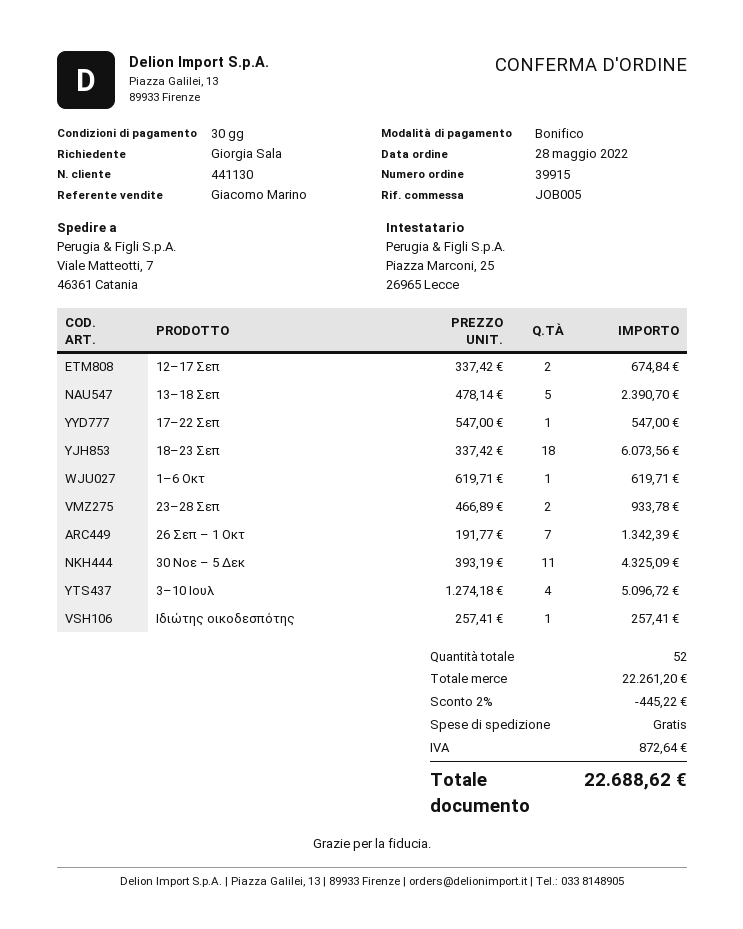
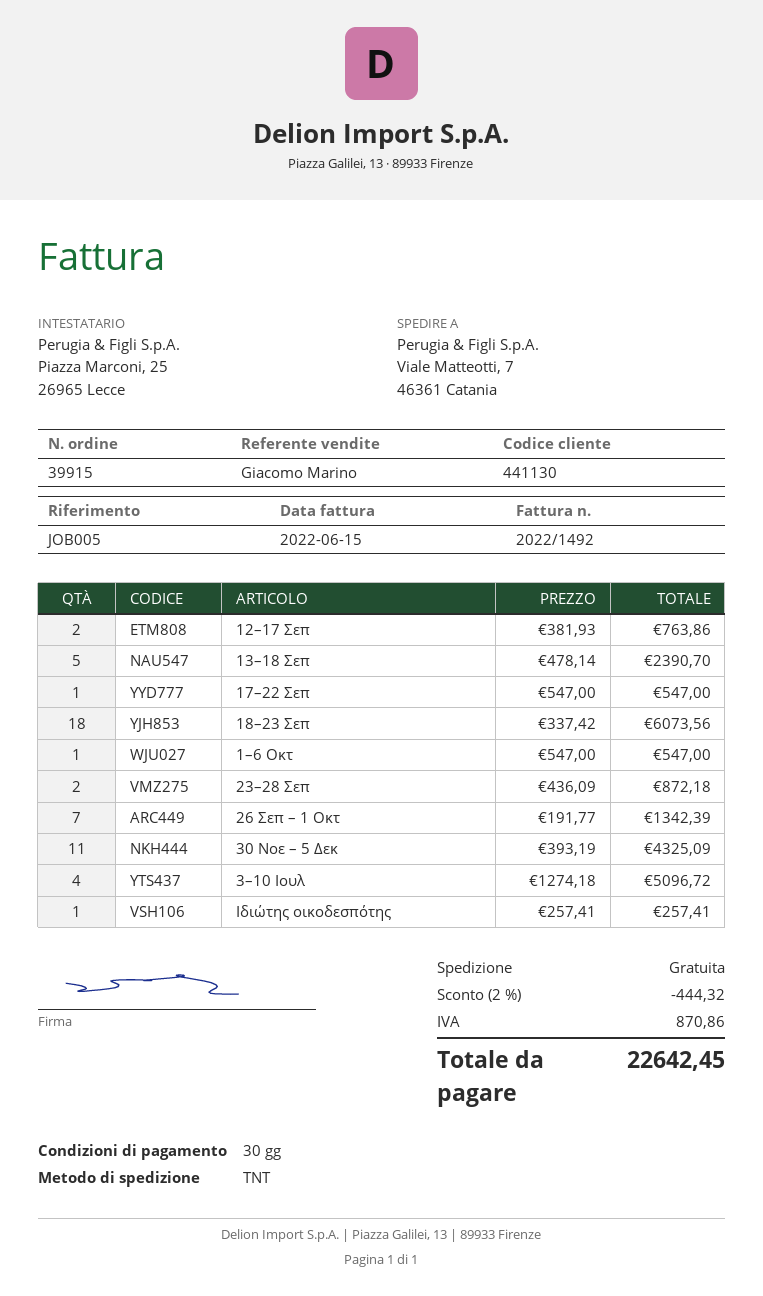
12–17 Σεπ: 2 x 337.42 = 674.84 -> 2 x 381.93 = 763.86
1–6 Οκτ: 1 x 619.71 = 619.71 -> 1 x 547.00 = 547.00
23–28 Σεπ: 2 x 466.89 = 933.78 -> 2 x 436.09 = 872.18
discount: 2% = 445.22 -> 2% = 444.32
tax: 872.64 -> 870.86
total: 22688.62 -> 22642.45

